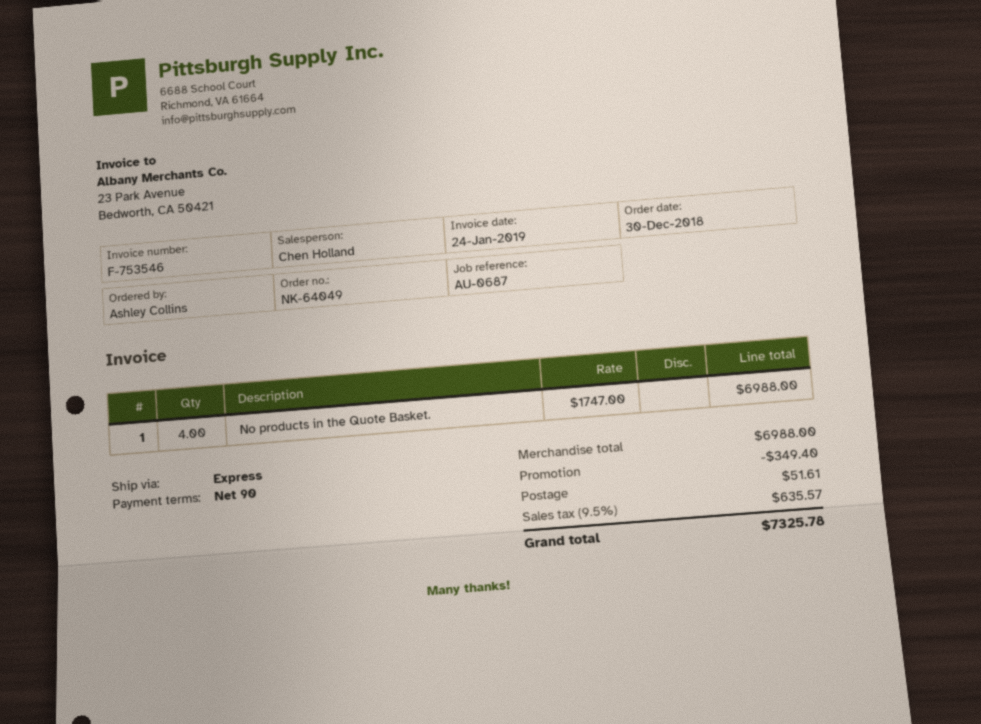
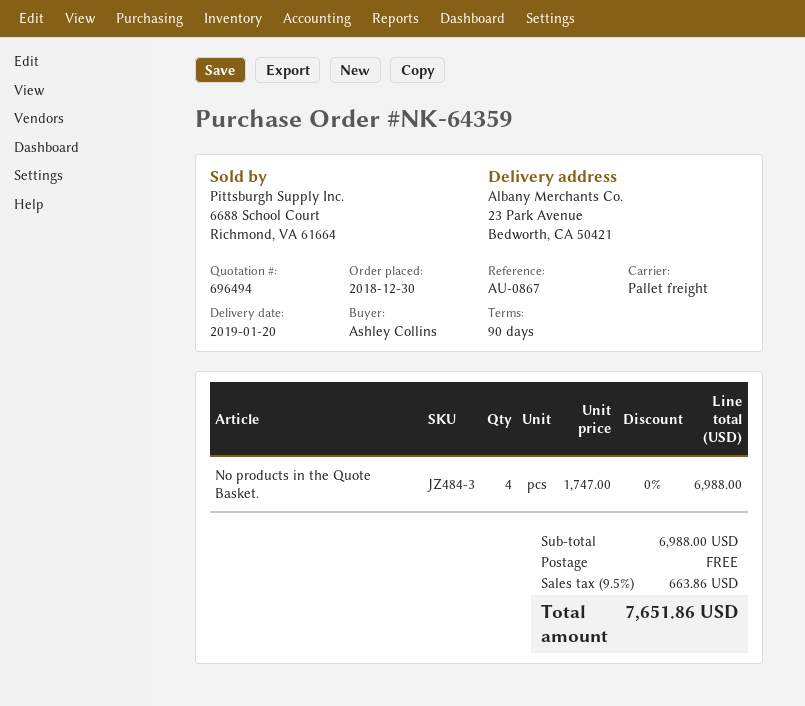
order number: NK-64049 -> NK-64359
reference: AU-0687 -> AU-0867
shipping method: express -> pallet freight
discount: 349.40 -> none
shipping: 51.61 -> 0.00
tax: 9.5% = 635.57 -> 9.5% = 663.86
total: 7325.78 -> 7651.86

